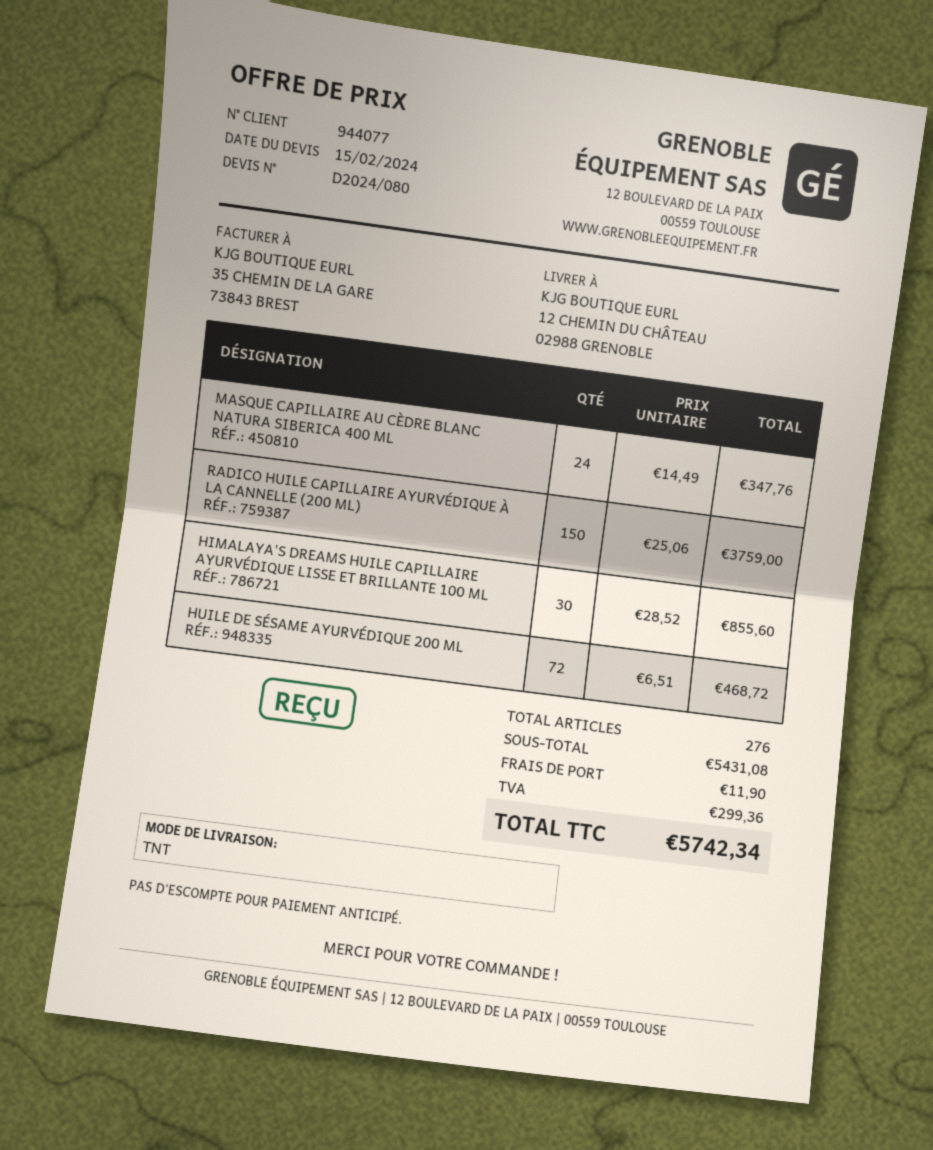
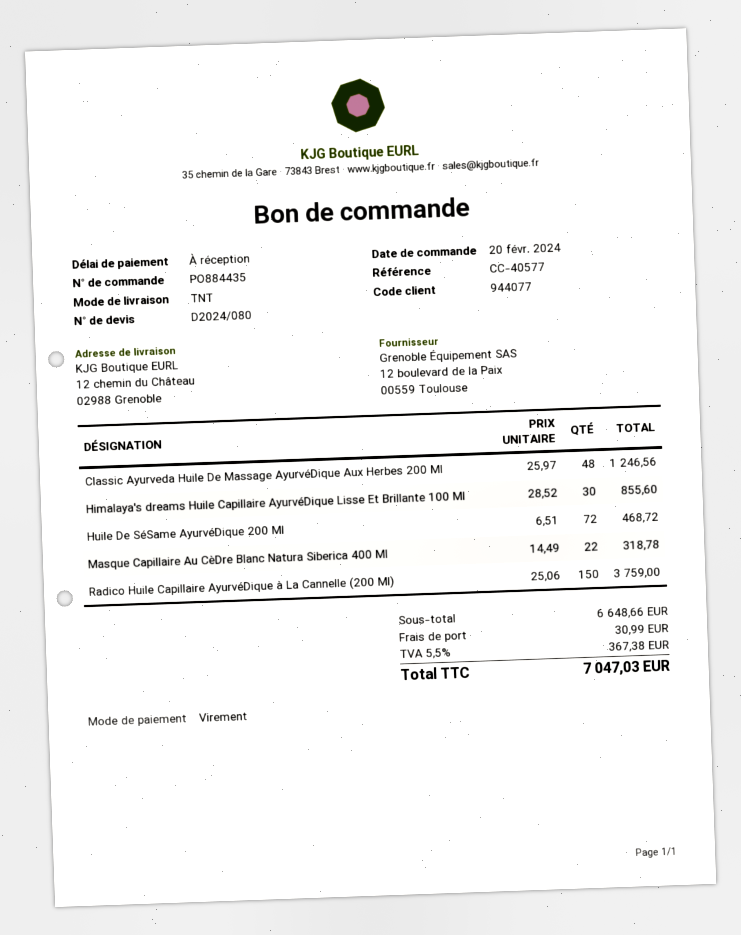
MASQUE CAPILLAIRE AU CÈDRE BLANC NATURA SIBERICA 400 ML: 24 x 14.49 = 347.76 -> 22 x 14.49 = 318.78
Classic Ayurveda Huile De Massage AyurvéDique Aux Herbes 200 Ml: none -> 48 x 25.97 = 1246.56
subtotal: 5431.08 -> 6648.66
shipping: 11.90 -> 30.99
tax: 299.36 -> 367.38
total: 5742.34 -> 7047.03

